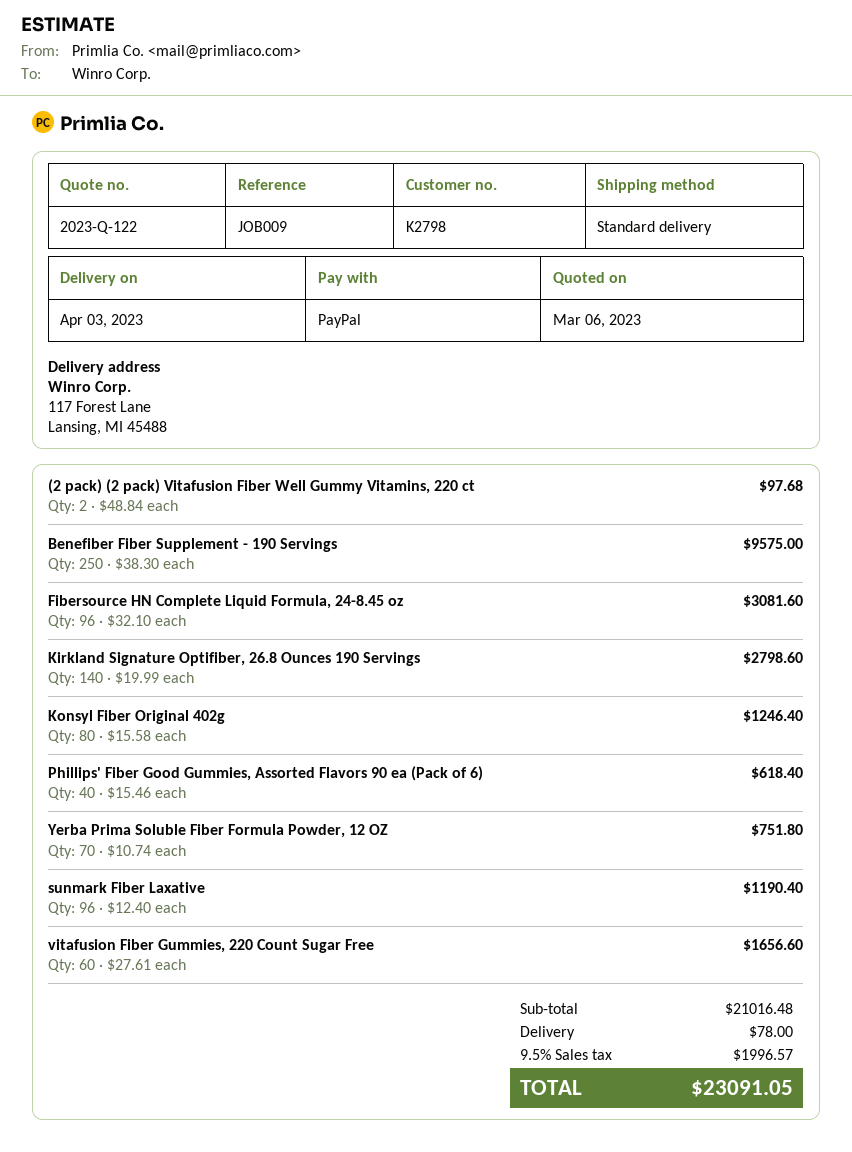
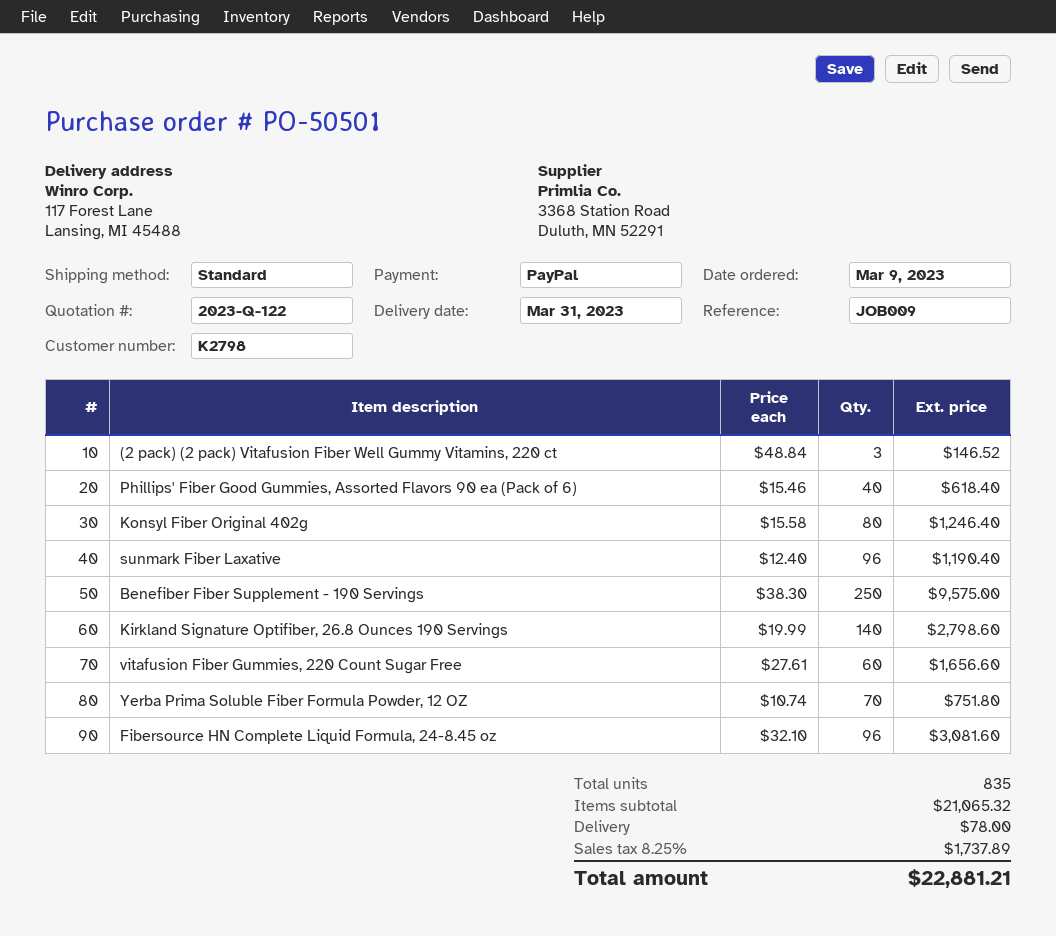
delivery date: 2023-04-03 -> 2023-03-31
(2 pack) (2 pack) Vitafusion Fiber Well Gummy Vitamins, 220 ct: 2 x 48.84 = 97.68 -> 3 x 48.84 = 146.52
subtotal: 21016.48 -> 21065.32
tax: 9.5% = 1996.57 -> 8.25% = 1737.89
total: 23091.05 -> 22881.21

